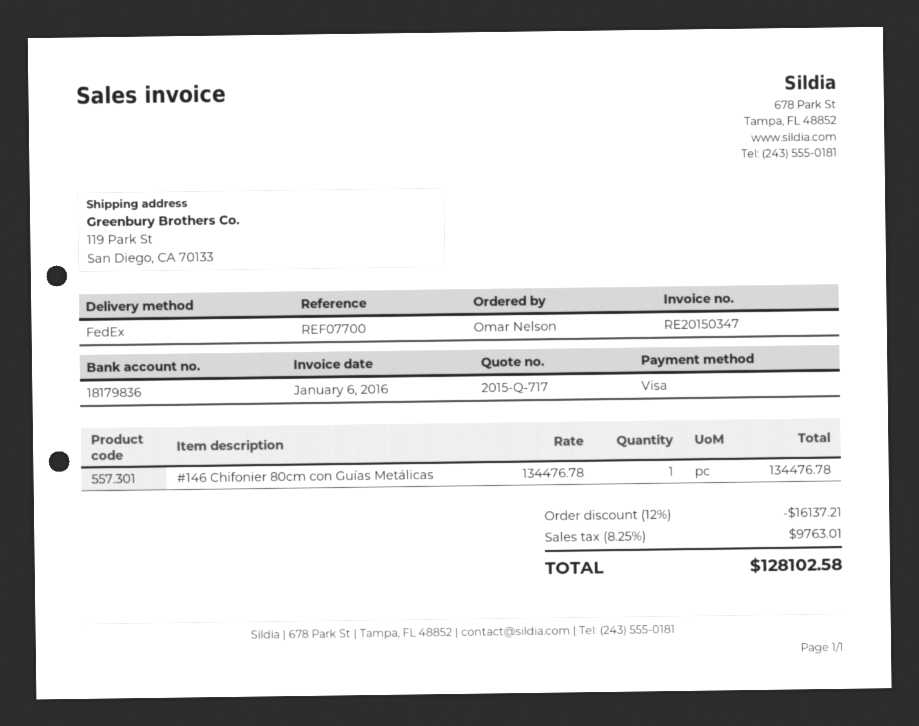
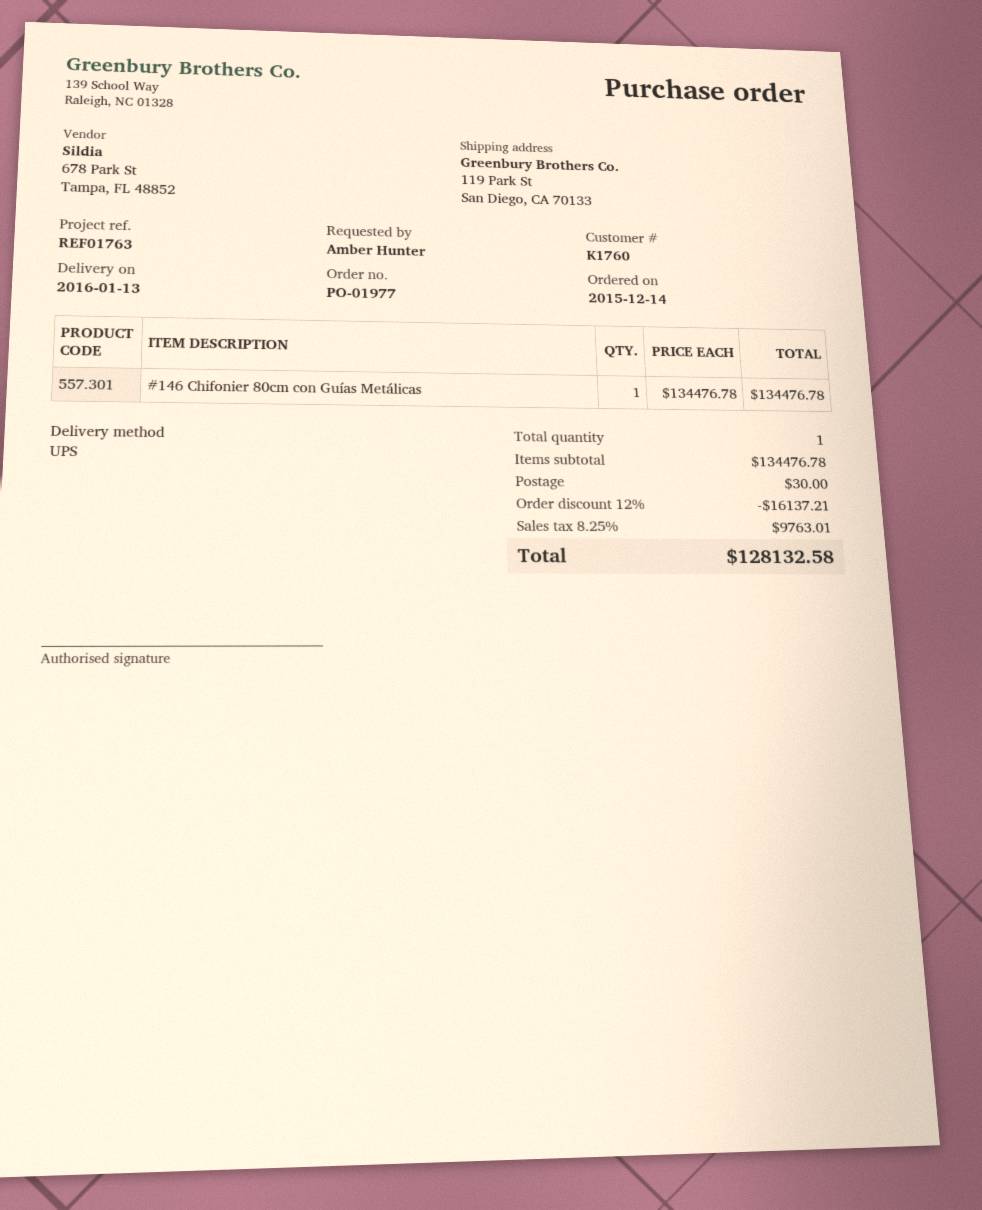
reference: REF07700 -> REF01763
ordered by: Omar Nelson -> Amber Hunter
shipping method: FedEx -> UPS
shipping: none -> 30.00
total: 128102.58 -> 128132.58

